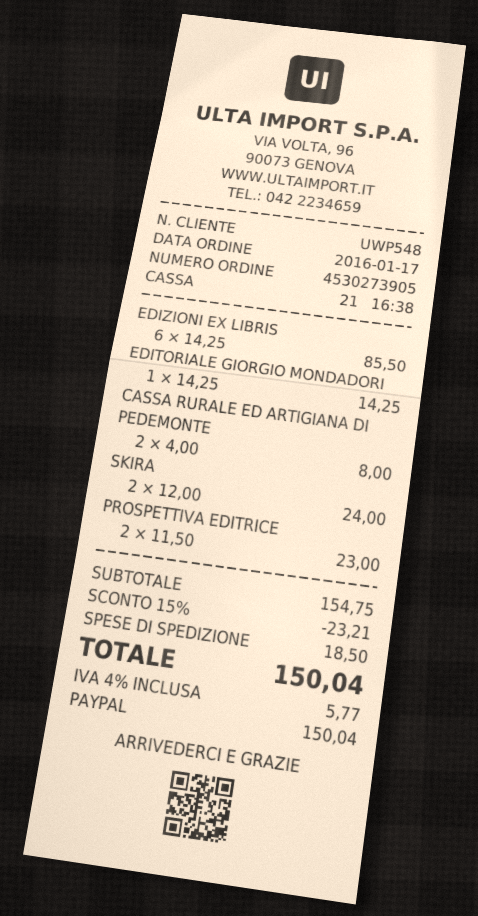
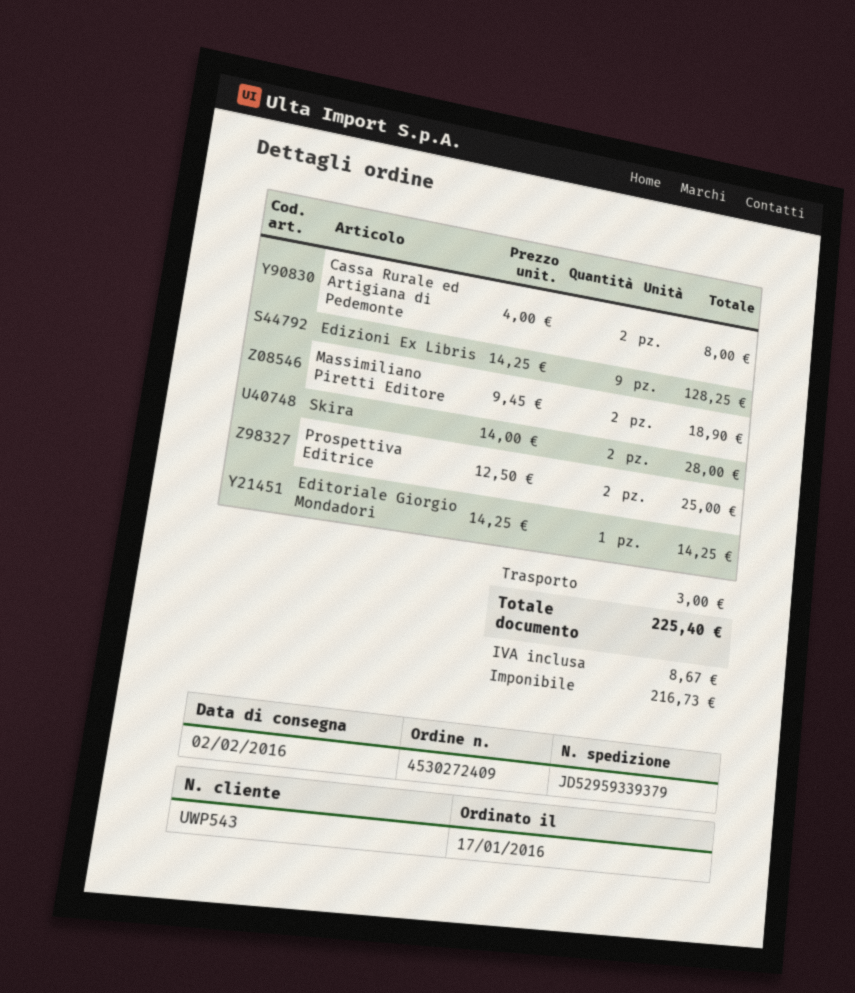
order number: 4530273905 -> 4530272409
customer number: UWP548 -> UWP543
EDIZIONI EX LIBRIS: 6 x 14.25 = 85.50 -> 9 x 14.25 = 128.25
SKIRA: 2 x 12.00 = 24.00 -> 2 x 14.00 = 28.00
PROSPETTIVA EDITRICE: 2 x 11.50 = 23.00 -> 2 x 12.50 = 25.00
Massimiliano Piretti Editore: none -> 2 x 9.45 = 18.90
discount: 15% = 23.21 -> none
shipping: 18.50 -> 3.00
tax: 5.77 -> 8.67
total: 150.04 -> 225.40

